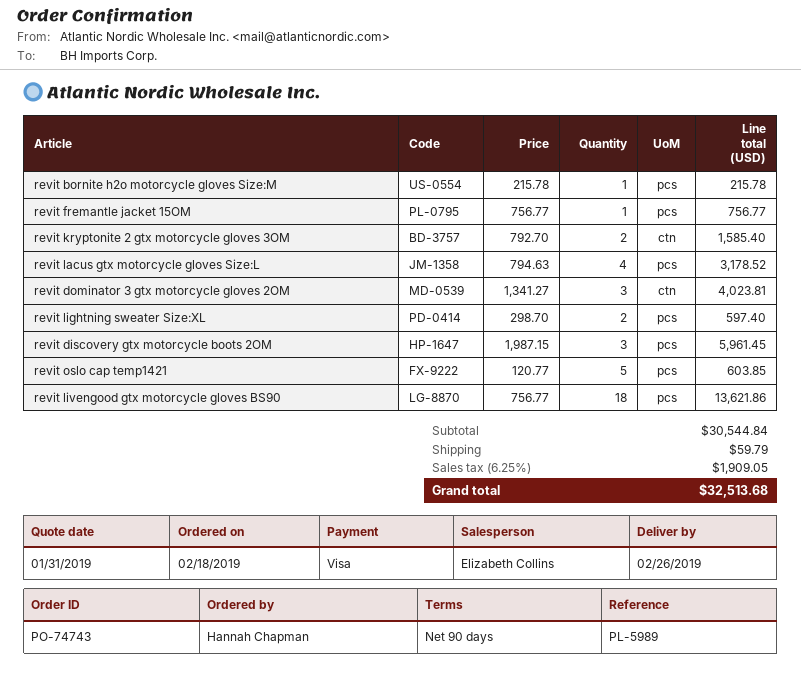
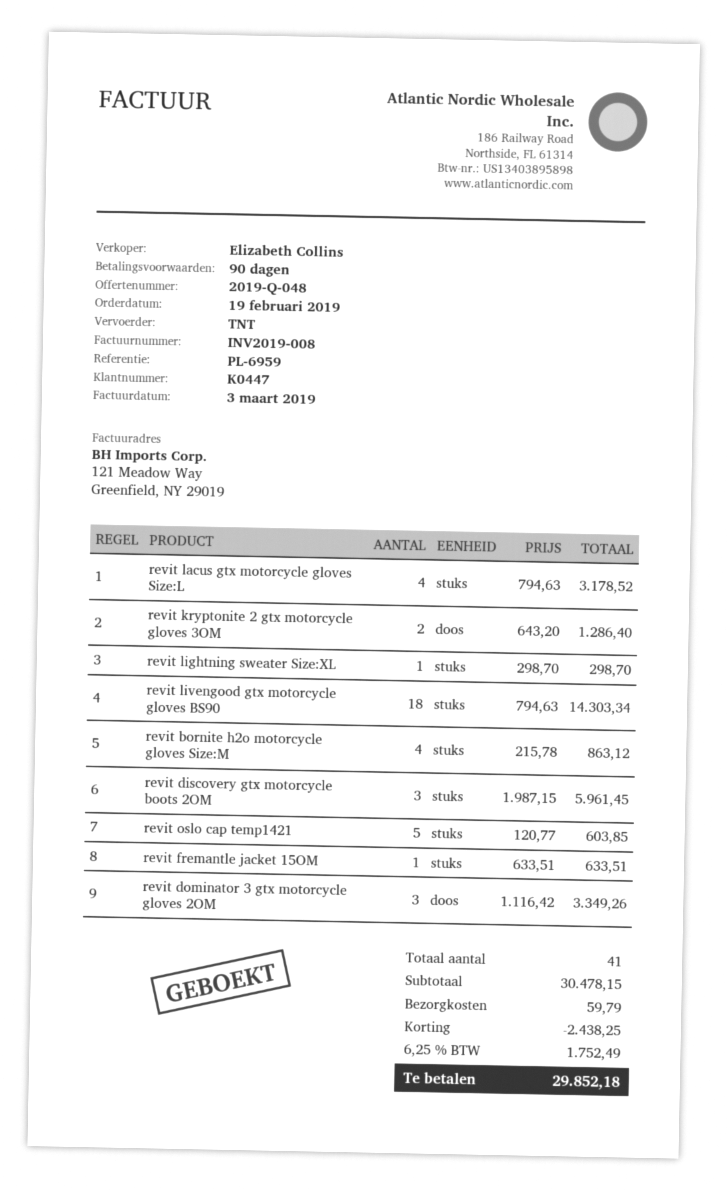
order date: 2019-02-18 -> 2019-02-19
reference: PL-5989 -> PL-6959
revit bornite h2o motorcycle gloves Size:M: 1 x 215.78 = 215.78 -> 4 x 215.78 = 863.12
revit fremantle jacket 15OM: 1 x 756.77 = 756.77 -> 1 x 633.51 = 633.51
revit kryptonite 2 gtx motorcycle gloves 3OM: 2 x 792.70 = 1585.40 -> 2 x 643.20 = 1286.40
revit dominator 3 gtx motorcycle gloves 2OM: 3 x 1341.27 = 4023.81 -> 3 x 1116.42 = 3349.26
revit lightning sweater Size:XL: 2 x 298.70 = 597.40 -> 1 x 298.70 = 298.70
revit livengood gtx motorcycle gloves BS90: 18 x 756.77 = 13621.86 -> 18 x 794.63 = 14303.34
subtotal: 30544.84 -> 30478.15
discount: none -> 2438.25
tax: 6.25% = 1909.05 -> 6.25% = 1752.49
total: 32513.68 -> 29852.18

